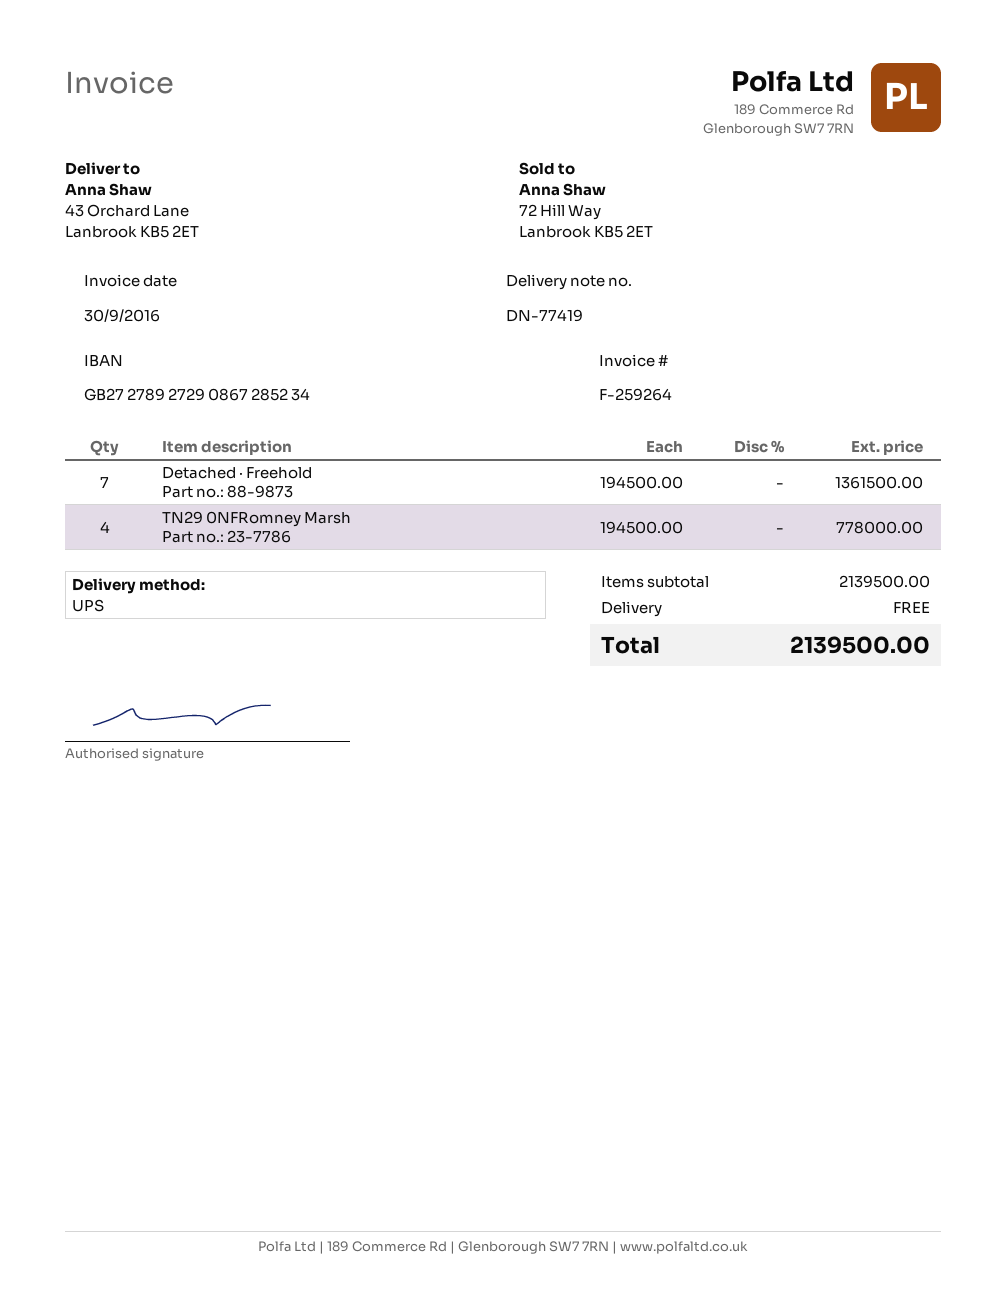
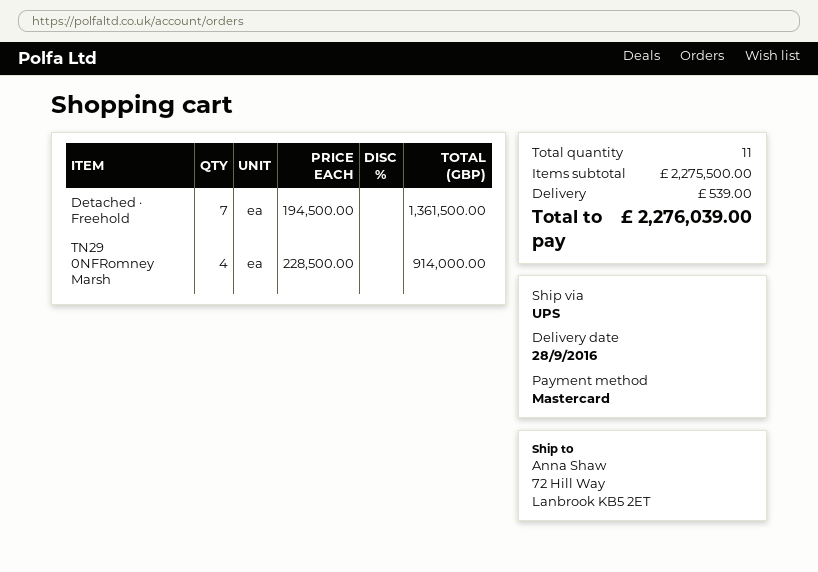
ship to: 43 Orchard Lane, Lanbrook KB5 2ET -> 72 Hill Way, Lanbrook KB5 2ET
TN29 0NFRomney Marsh: 4 x 194500.00 = 778000.00 -> 4 x 228500.00 = 914000.00
subtotal: 2139500.00 -> 2275500.00
shipping: 0.00 -> 539.00
total: 2139500.00 -> 2276039.00

